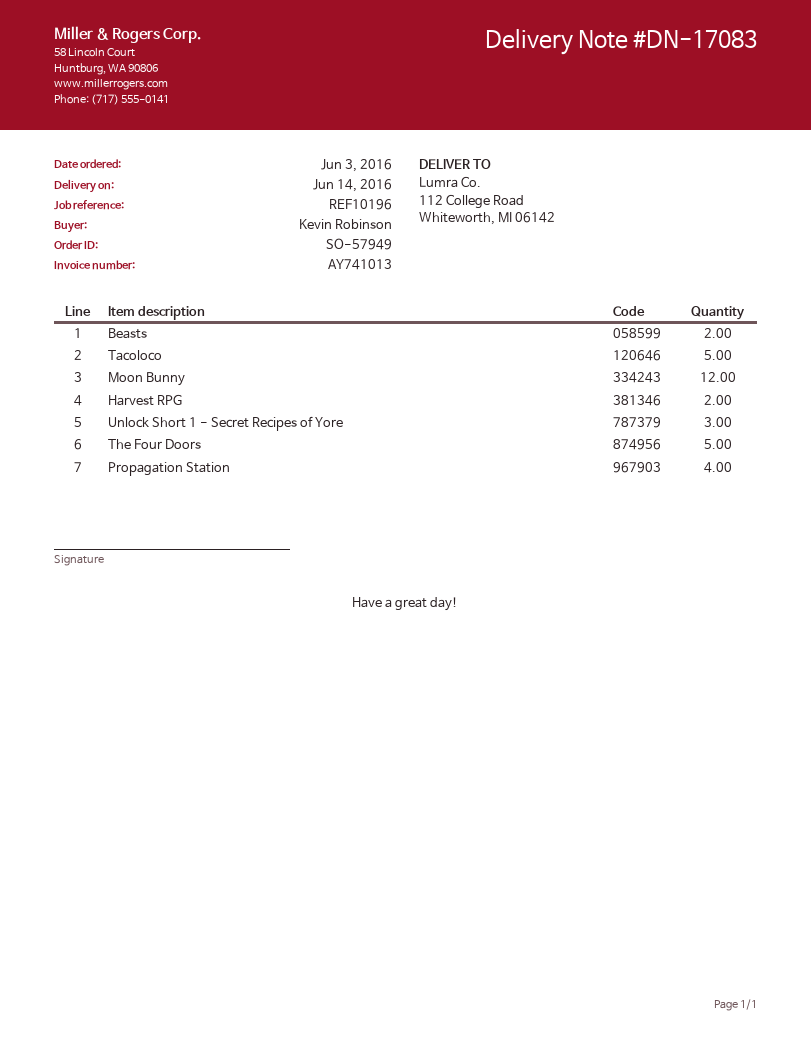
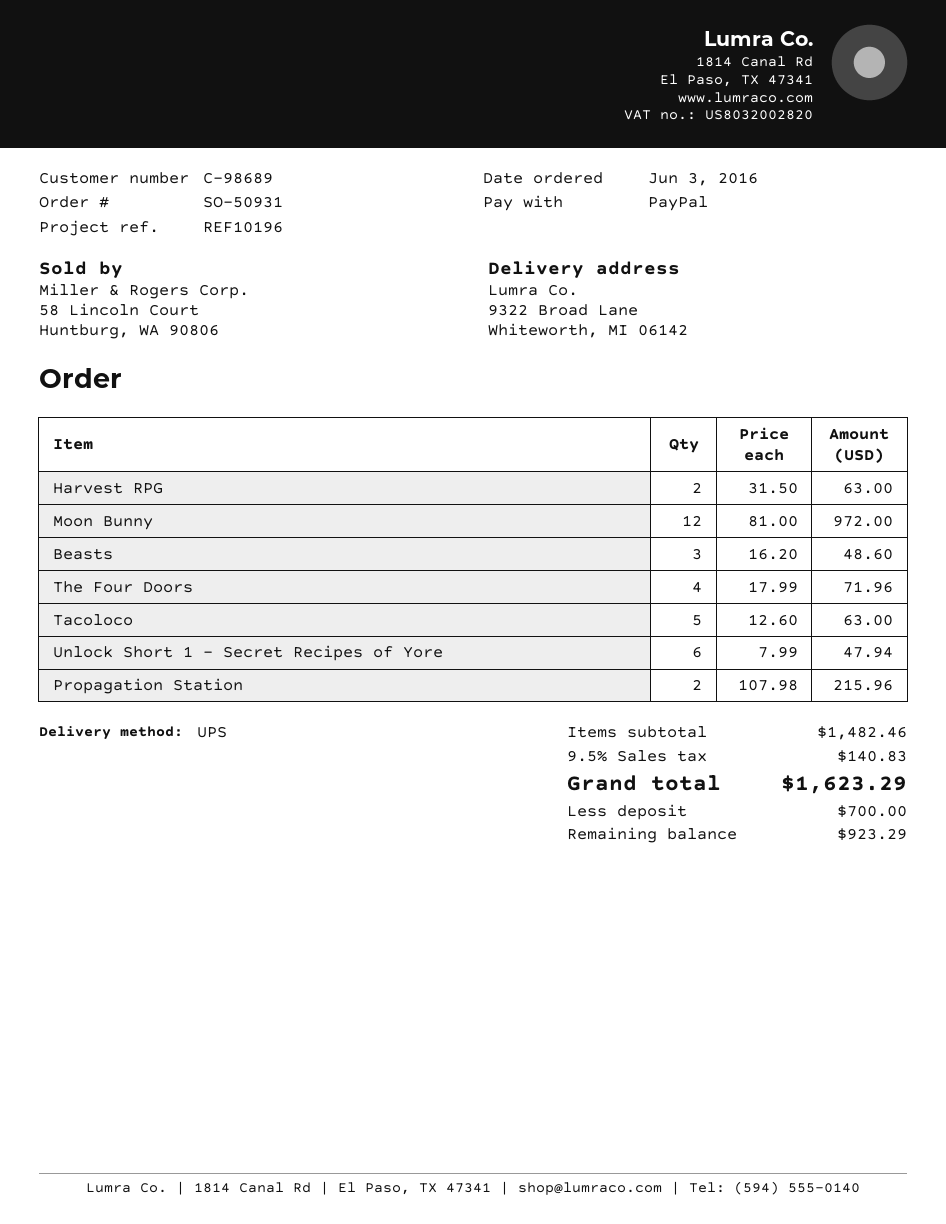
order number: SO-57949 -> SO-50931
ship to: 112 College Road, Whiteworth, MI 06142 -> 9322 Broad Lane, Whiteworth, MI 06142
Beasts: 2 -> 3
Unlock Short 1 - Secret Recipes of Yore: 3 -> 6
The Four Doors: 5 -> 4
Propagation Station: 4 -> 2

